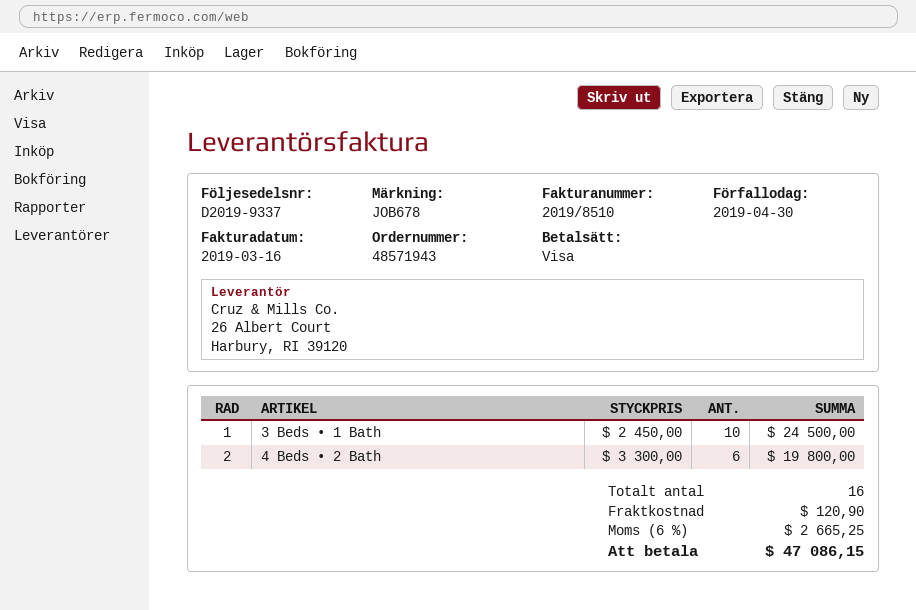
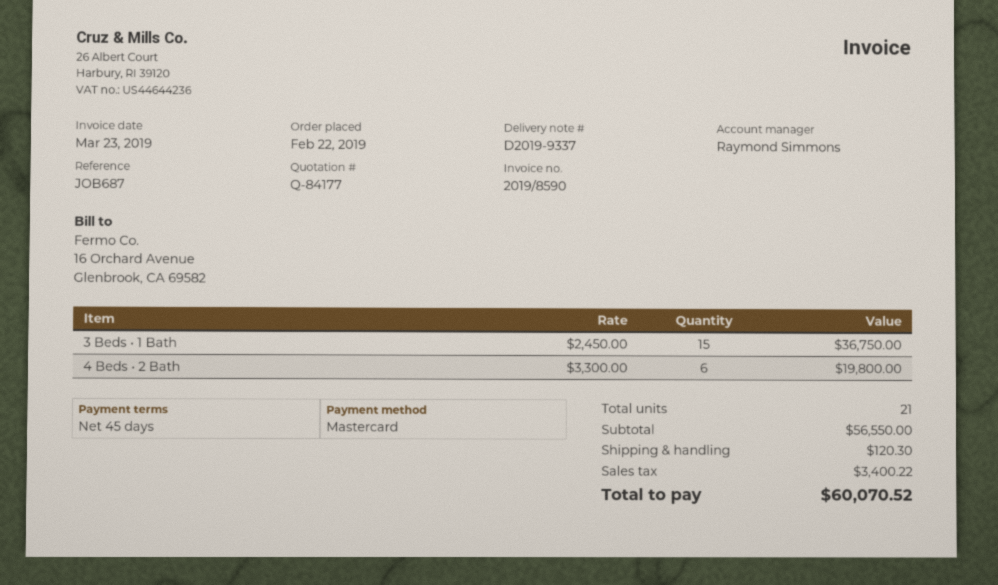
invoice number: 2019/8510 -> 2019/8590
invoice date: 2019-03-16 -> 2019-03-23
reference: JOB678 -> JOB687
payment method: Visa -> Mastercard
3 Beds • 1 Bath: 10 x 2450.00 = 24500.00 -> 15 x 2450.00 = 36750.00
total quantity: 16 -> 21
shipping: 120.90 -> 120.30
tax: 2665.25 -> 3400.22
total: 47086.15 -> 60070.52

